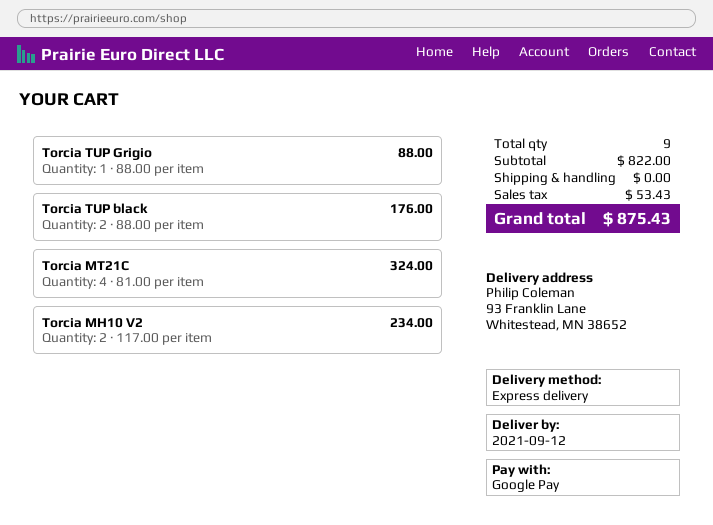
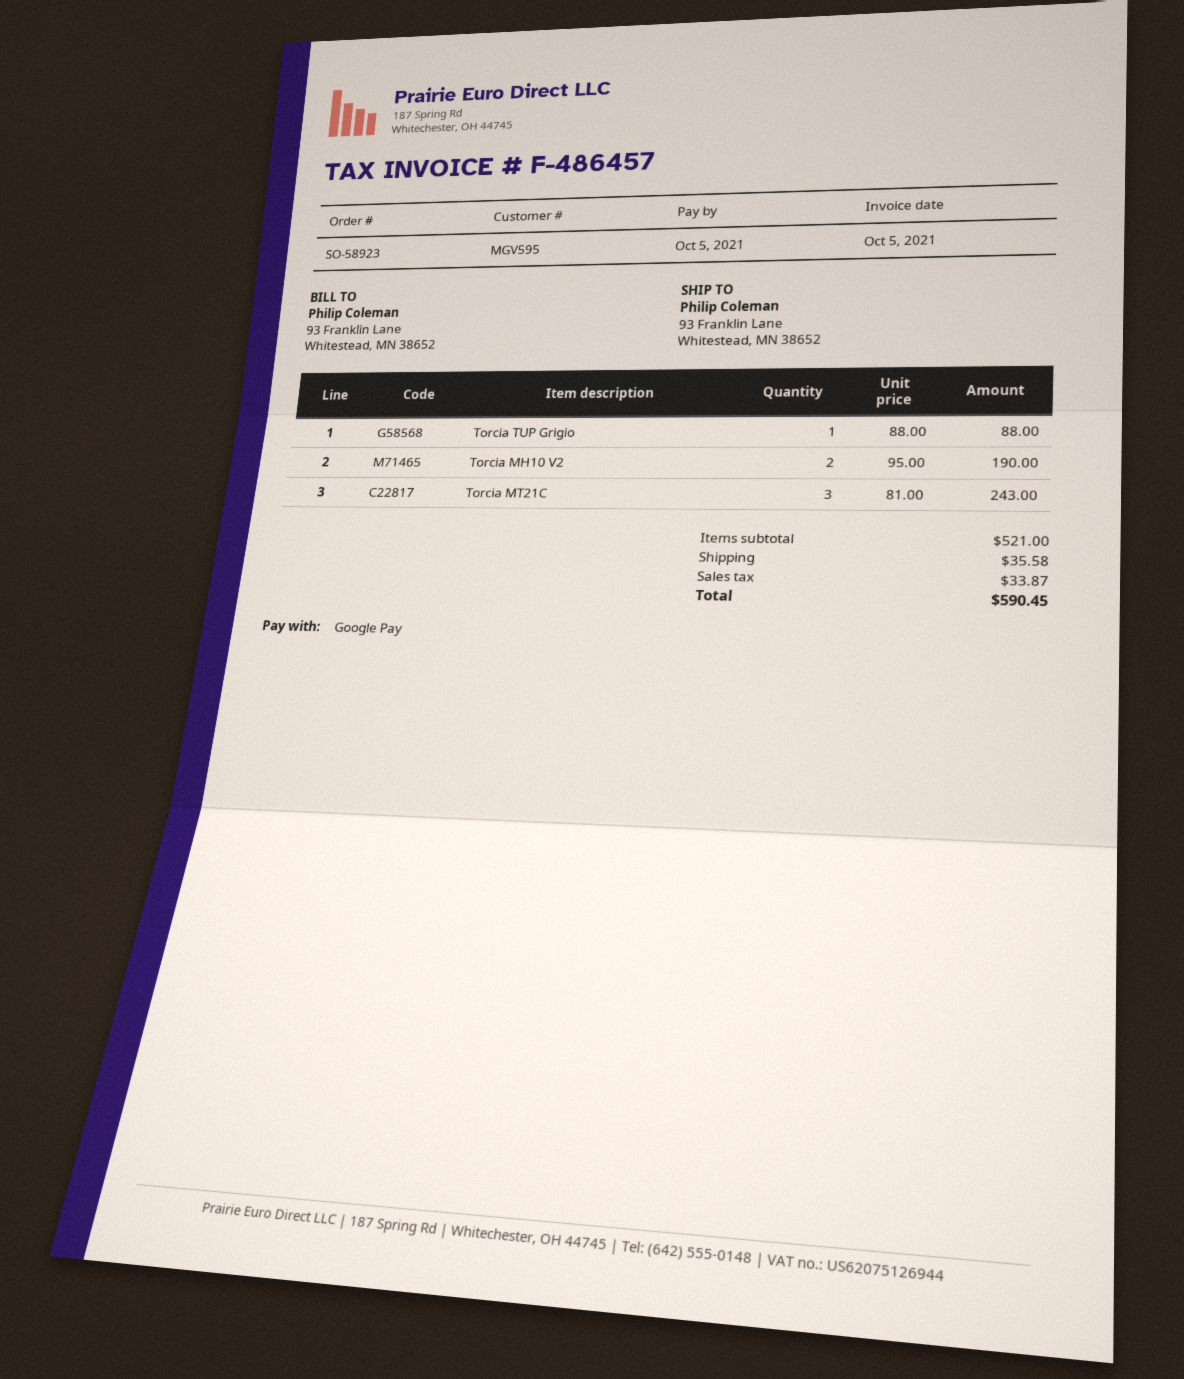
Torcia TUP black: 2 x 88.00 = 176.00 -> none
Torcia MT21C: 4 x 81.00 = 324.00 -> 3 x 81.00 = 243.00
Torcia MH10 V2: 2 x 117.00 = 234.00 -> 2 x 95.00 = 190.00
subtotal: 822.00 -> 521.00
shipping: 0.00 -> 35.58
tax: 53.43 -> 33.87
total: 875.43 -> 590.45

